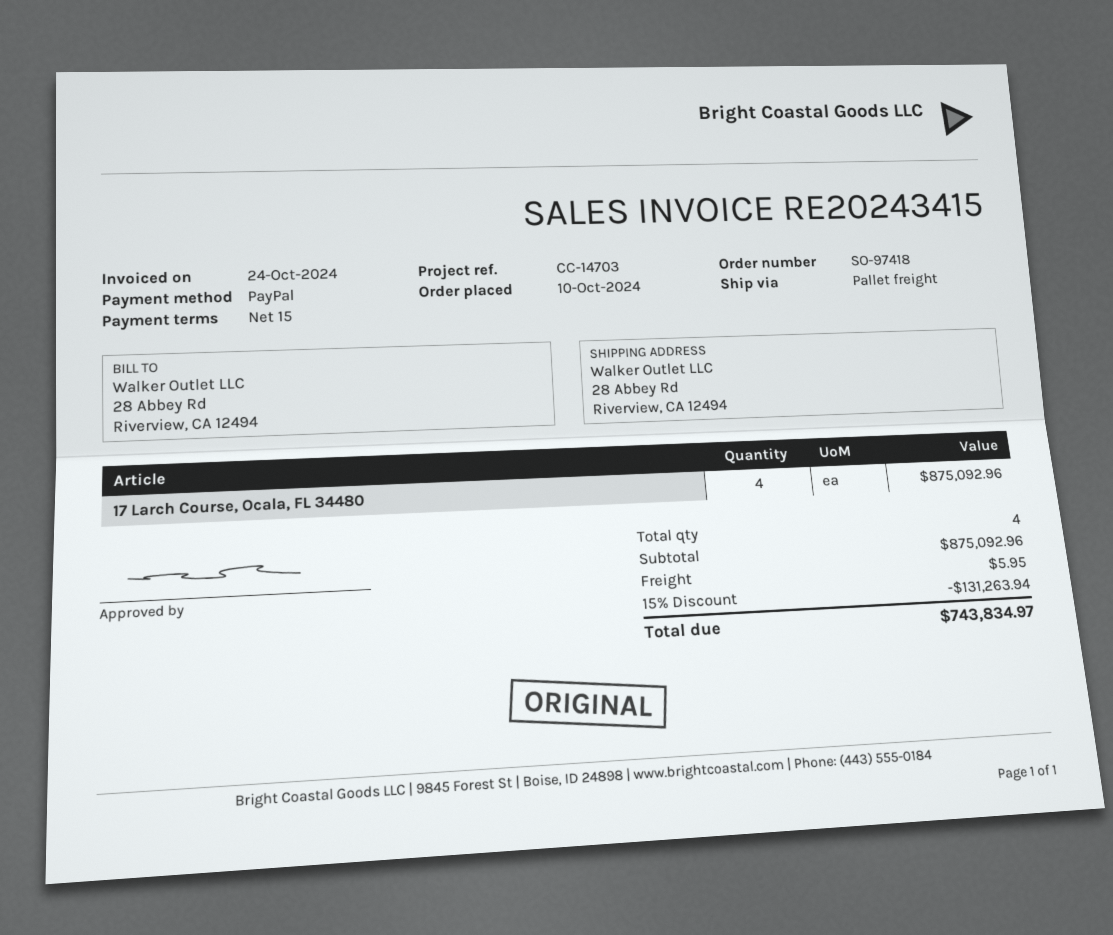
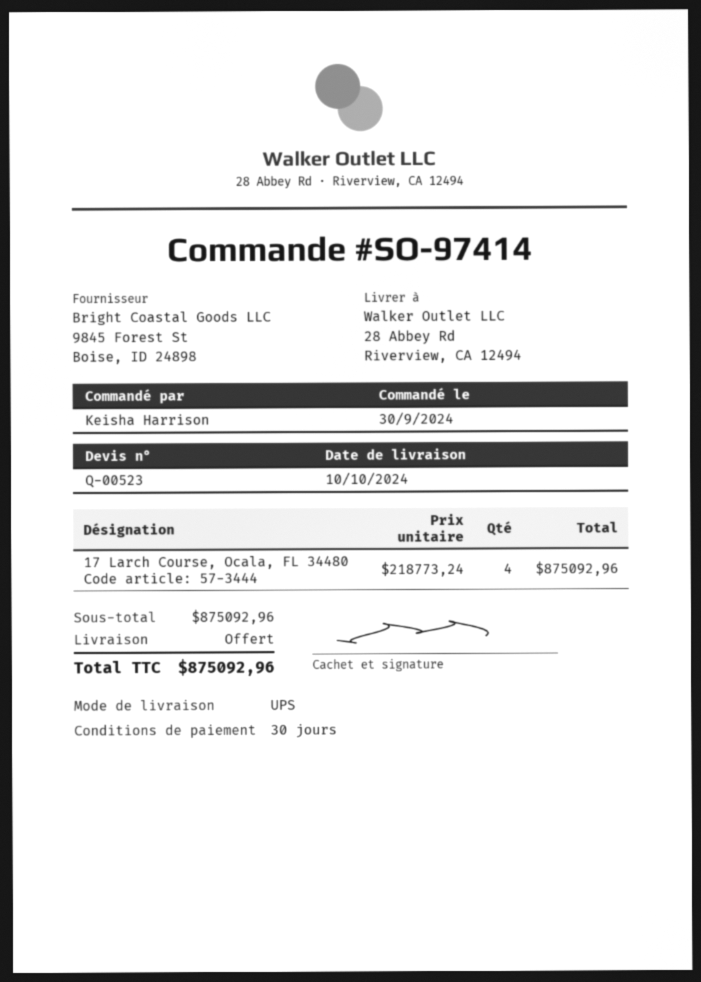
order number: SO-97418 -> SO-97414
order date: 2024-10-10 -> 2024-09-30
payment terms: 15 days -> 30 days
shipping method: pallet freight -> UPS
discount: 15% = 131263.94 -> none
shipping: 5.95 -> 0.00
total: 743834.97 -> 875092.96

